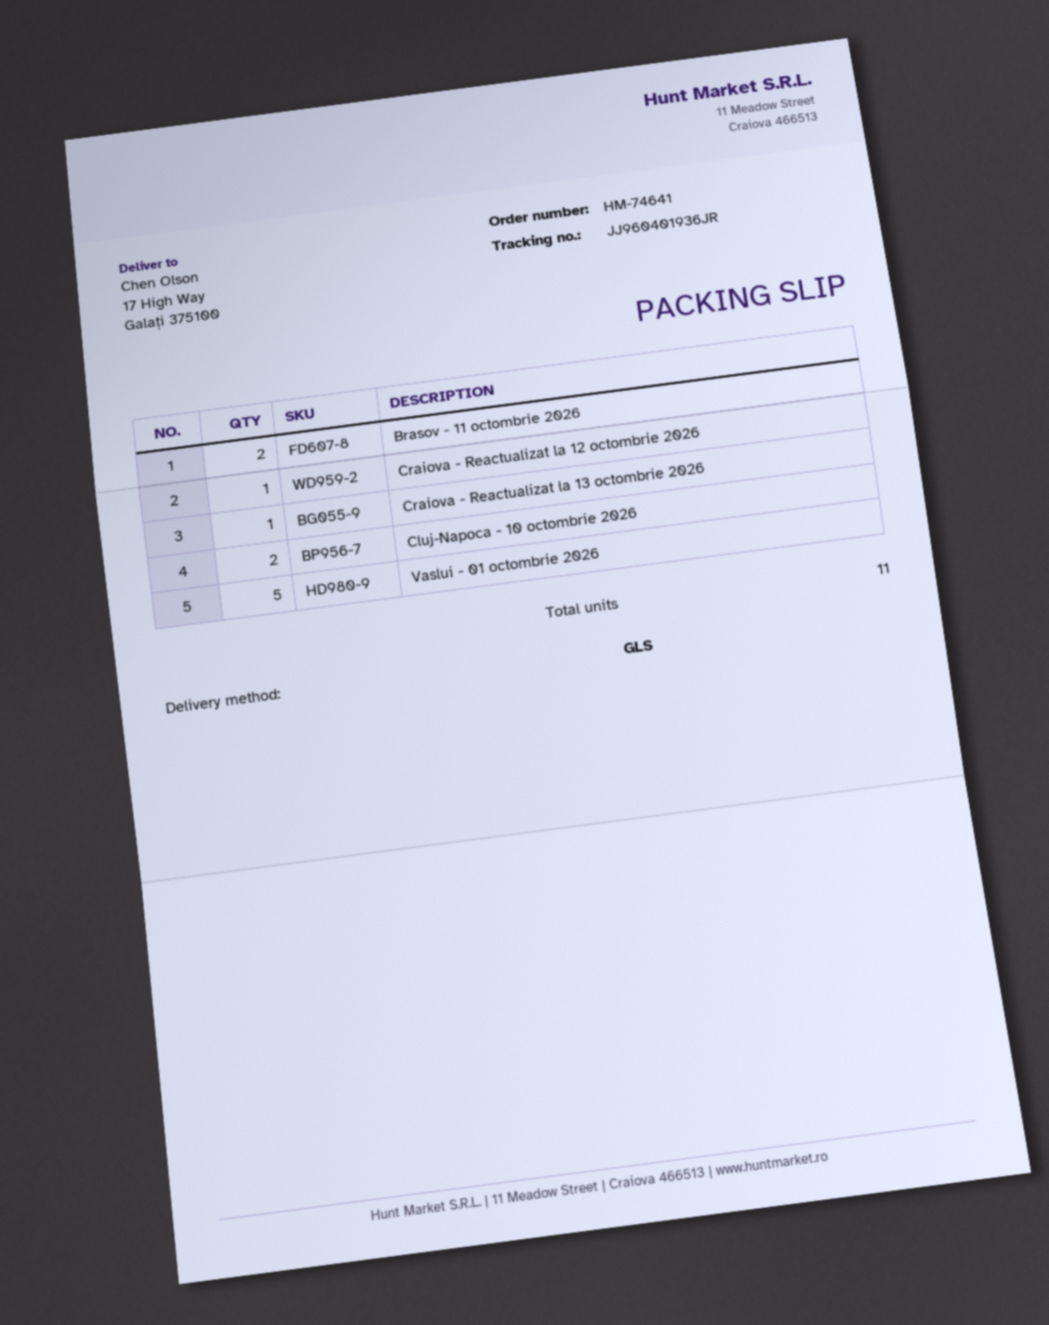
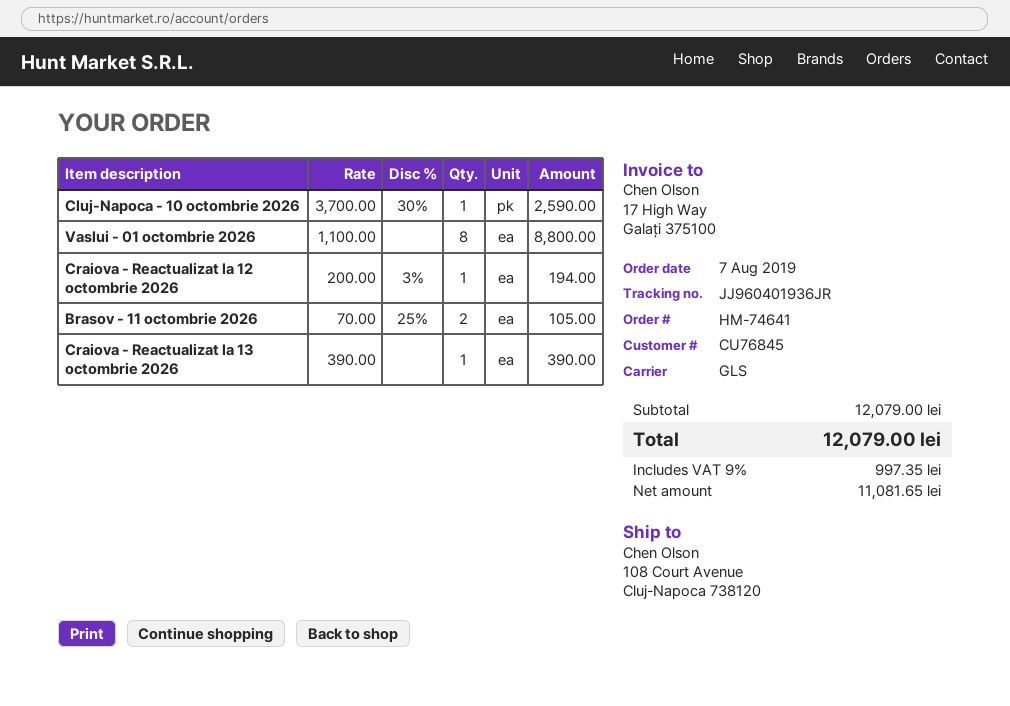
ship to: 17 High Way, Galați 375100 -> 108 Court Avenue, Cluj-Napoca 738120
Cluj-Napoca - 10 octombrie 2026: 2 -> 1
Vaslui - 01 octombrie 2026: 5 -> 8

